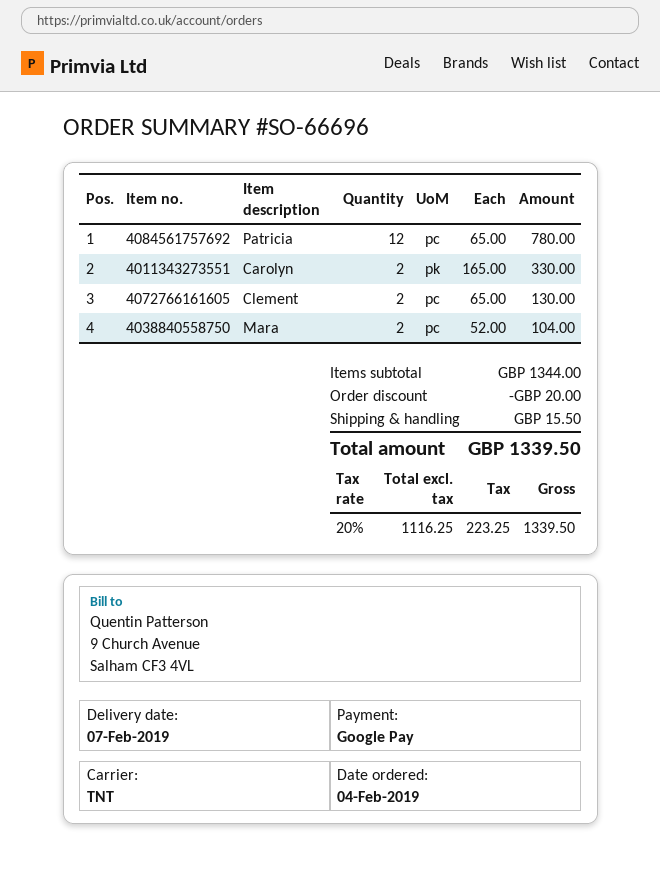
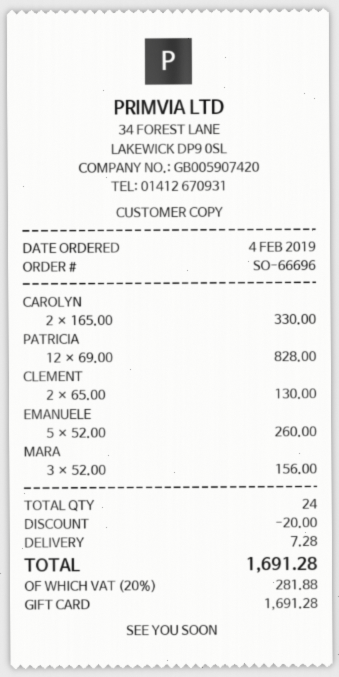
payment method: Google Pay -> gift card
Patricia: 12 x 65.00 = 780.00 -> 12 x 69.00 = 828.00
Mara: 2 x 52.00 = 104.00 -> 3 x 52.00 = 156.00
EMANUELE: none -> 5 x 52.00 = 260.00
shipping: 15.50 -> 7.28
tax: 20% = 223.25 -> 20% = 281.88
total: 1339.50 -> 1691.28

